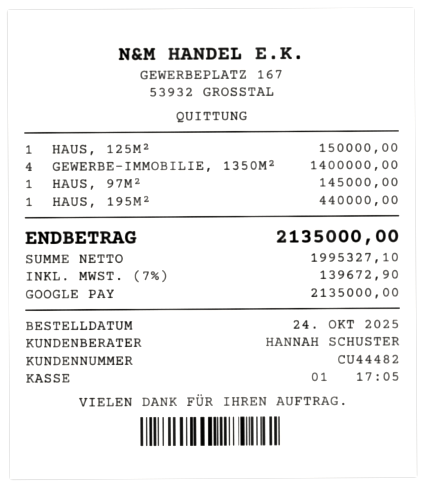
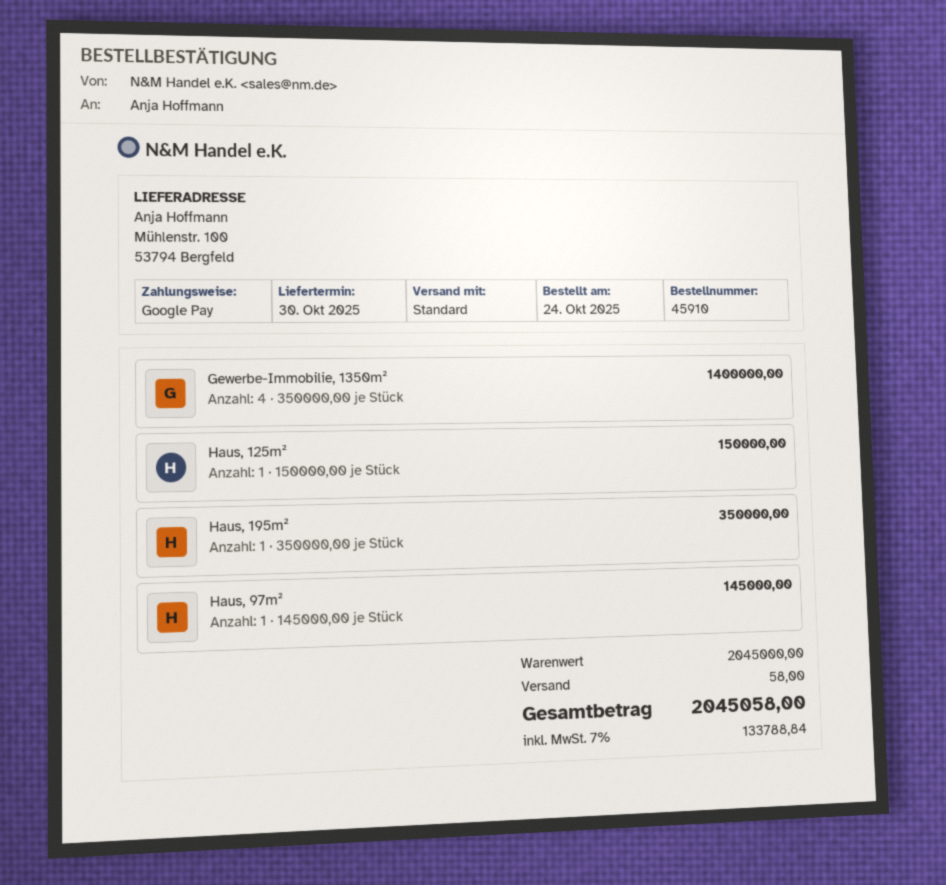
HAUS, 195M²: 1 for 440000.00 -> 1 for 350000.00
shipping: none -> 58.00
tax: 7% = 139672.90 -> 7% = 133788.84
total: 2135000.00 -> 2045058.00

